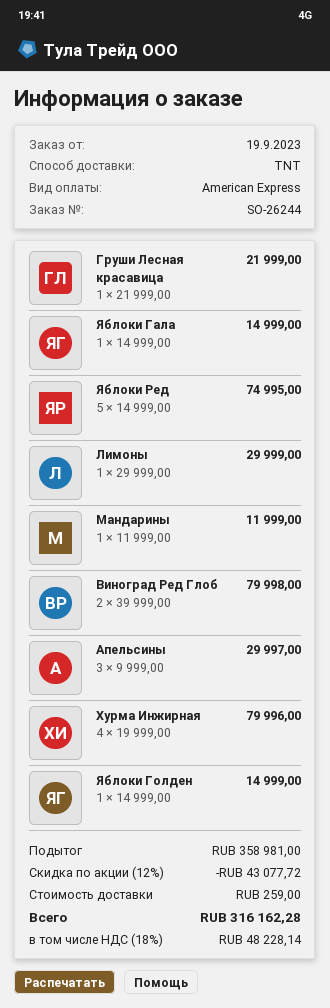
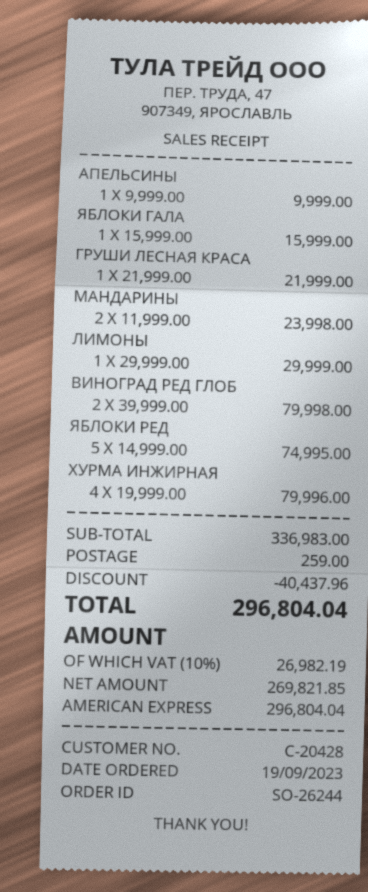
Яблоки Гала: 1 x 14999.00 = 14999.00 -> 1 x 15999.00 = 15999.00
Мандарины: 1 x 11999.00 = 11999.00 -> 2 x 11999.00 = 23998.00
Апельсины: 3 x 9999.00 = 29997.00 -> 1 x 9999.00 = 9999.00
Яблоки Голден: 1 x 14999.00 = 14999.00 -> none
subtotal: 358981.00 -> 336983.00
discount: 43077.72 -> 40437.96
tax: 18% = 48228.14 -> 10% = 26982.19
total: 316162.28 -> 296804.04

